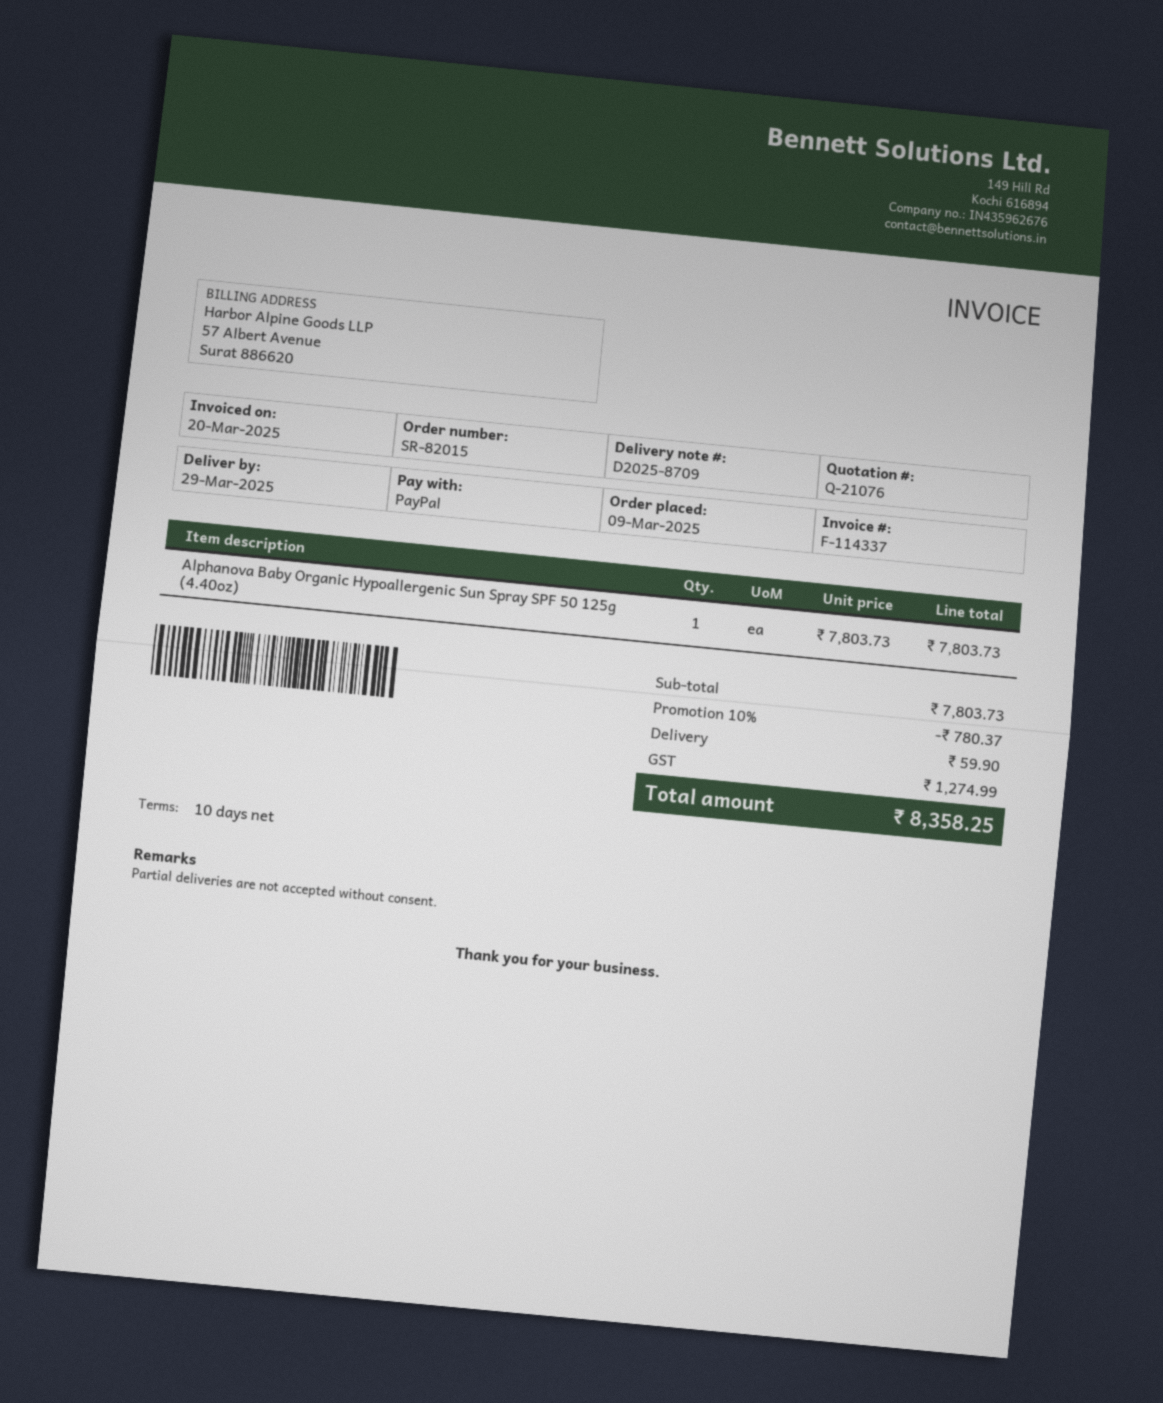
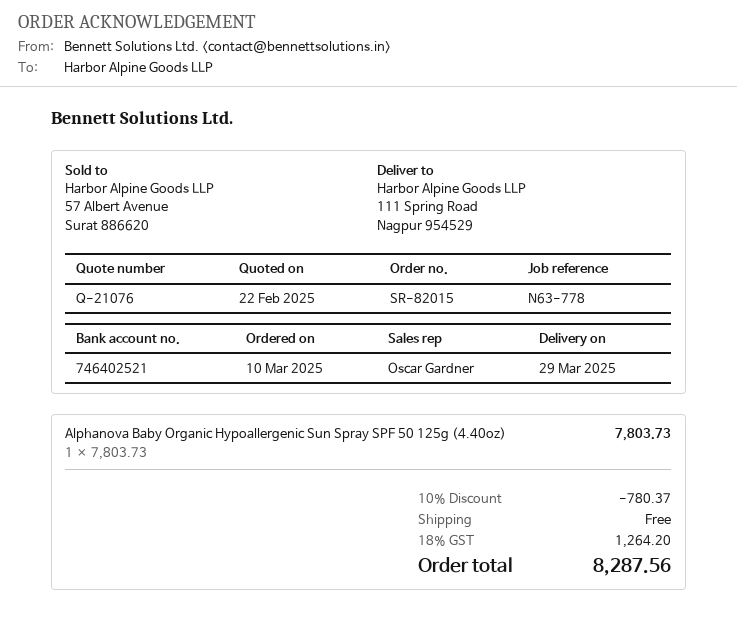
order date: 2025-03-09 -> 2025-03-10
shipping: 59.90 -> 0.00
tax: 1274.99 -> 1264.20
total: 8358.25 -> 8287.56

